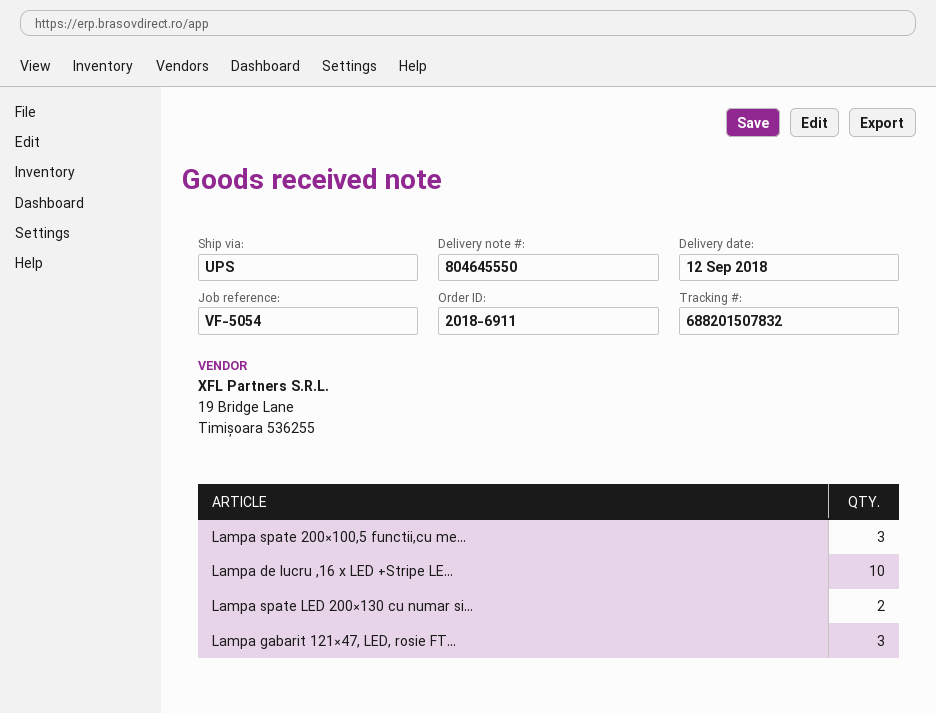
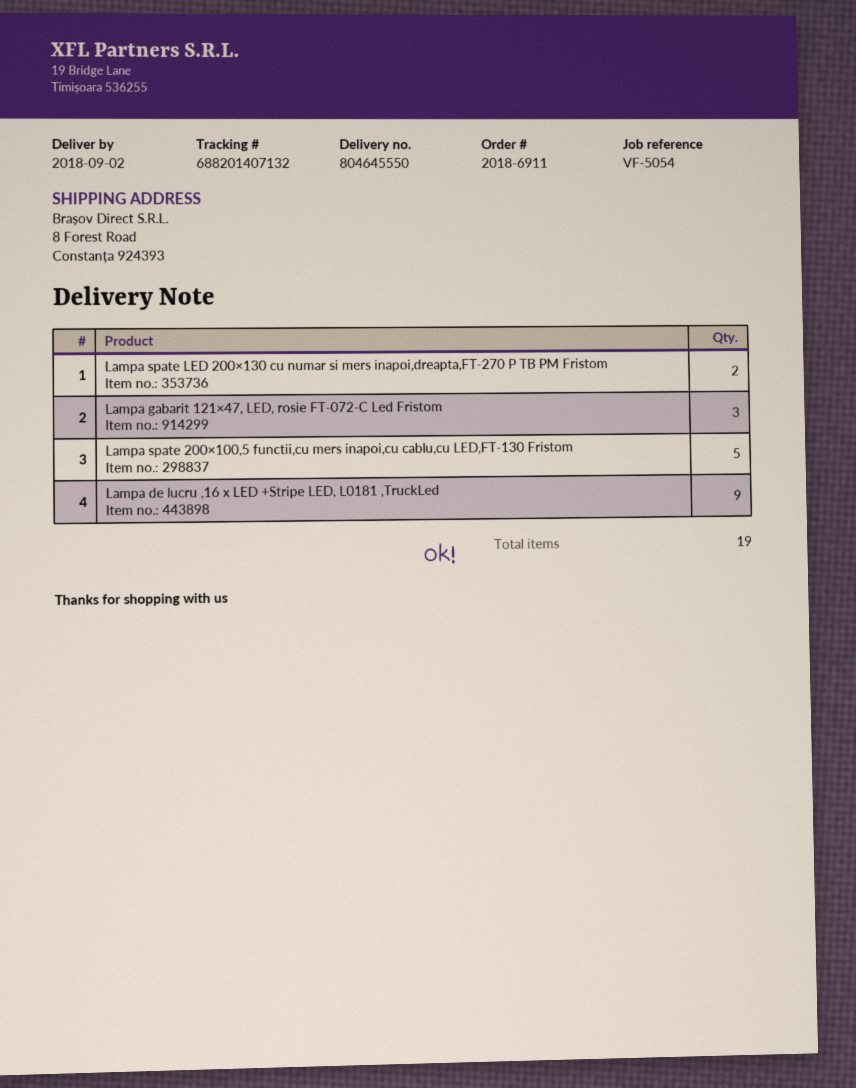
delivery date: 2018-09-12 -> 2018-09-02
tracking number: 688201507832 -> 688201407132
Lampa spate 200×100,5 functii,cu me...: 3 -> 5
Lampa de lucru ,16 x LED +Stripe LE...: 10 -> 9

